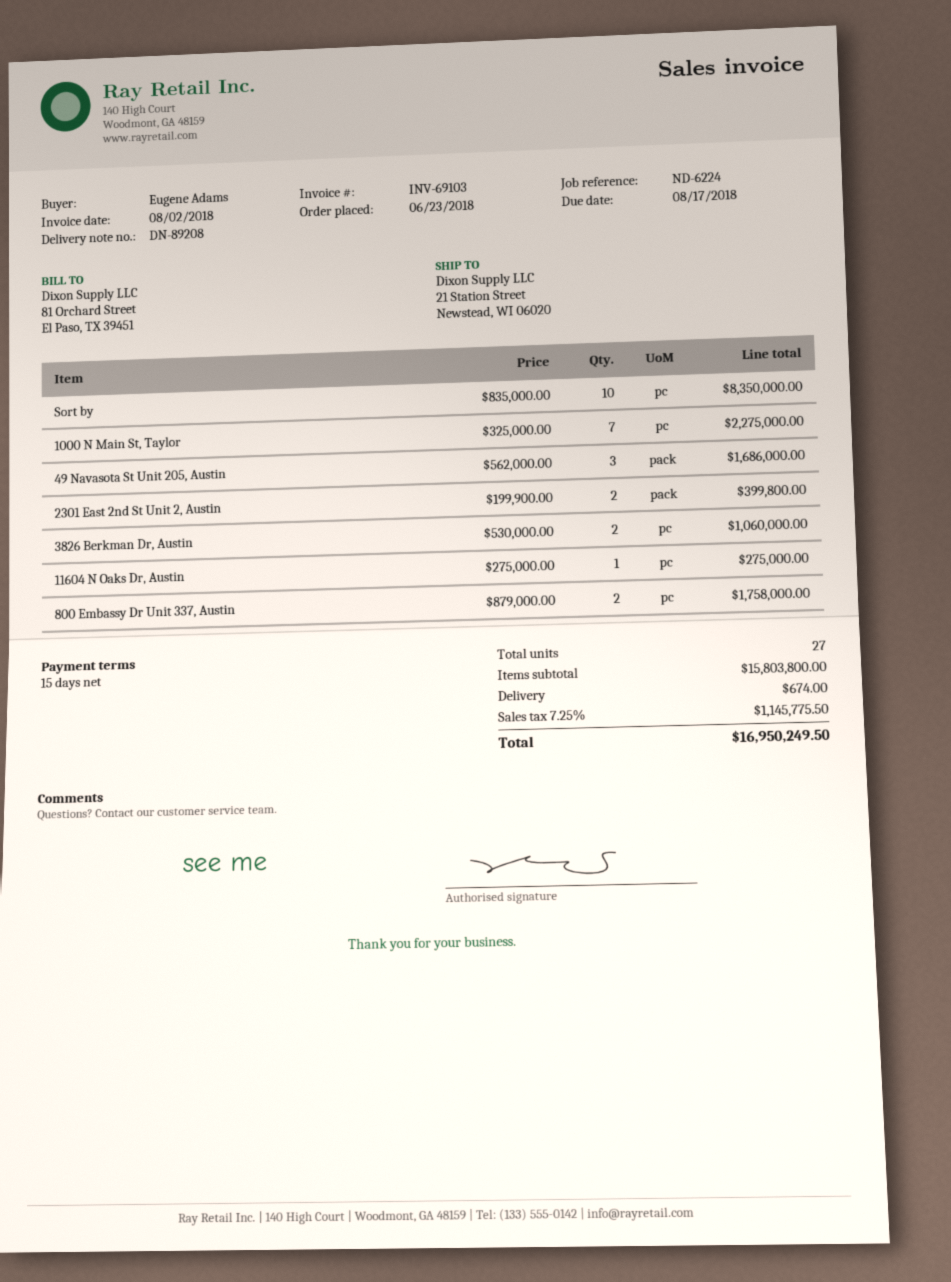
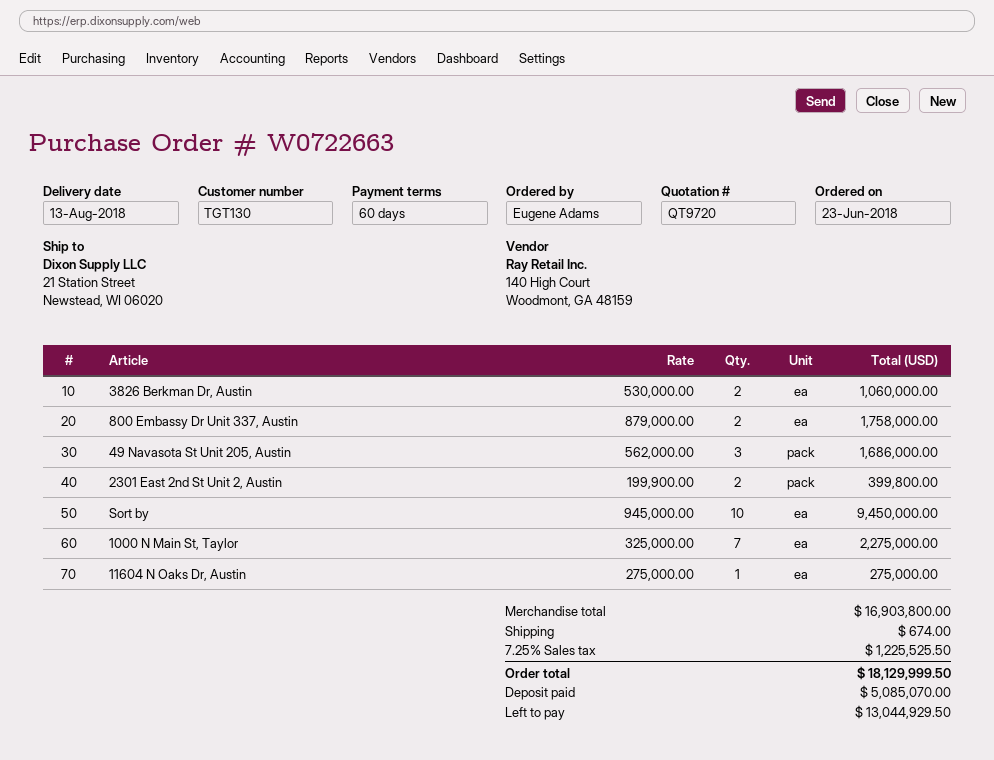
payment terms: 15 days -> 60 days
Sort by: 10 x 835000.00 = 8350000.00 -> 10 x 945000.00 = 9450000.00
subtotal: 15803800.00 -> 16903800.00
tax: 7.25% = 1145775.50 -> 7.25% = 1225525.50
total: 16950249.50 -> 18129999.50

